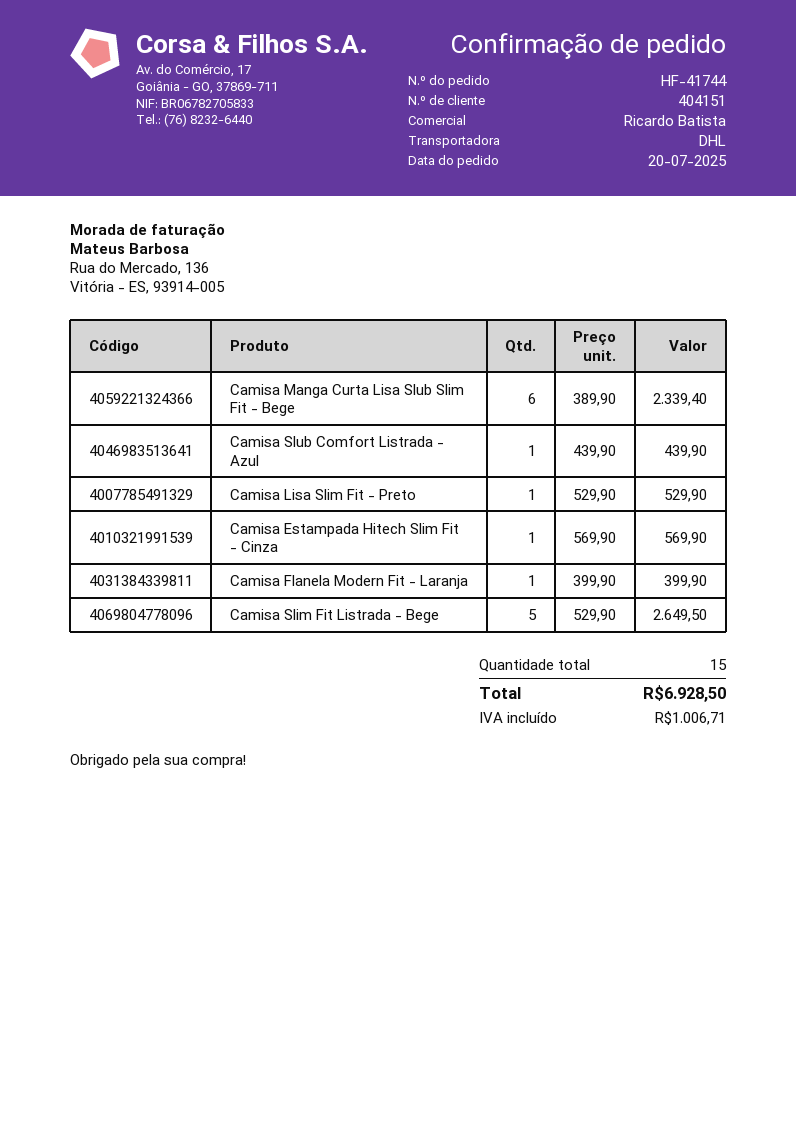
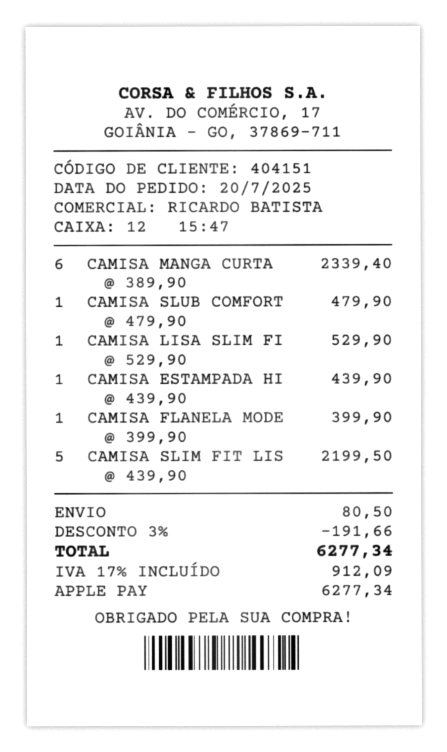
Camisa Slub Comfort Listrada - Azul: 1 x 439.90 = 439.90 -> 1 x 479.90 = 479.90
Camisa Estampada Hitech Slim Fit - Cinza: 1 x 569.90 = 569.90 -> 1 x 439.90 = 439.90
Camisa Slim Fit Listrada - Bege: 5 x 529.90 = 2649.50 -> 5 x 439.90 = 2199.50
discount: none -> 3% = 191.66
shipping: none -> 80.50
tax: 1006.71 -> 912.09
total: 6928.50 -> 6277.34

